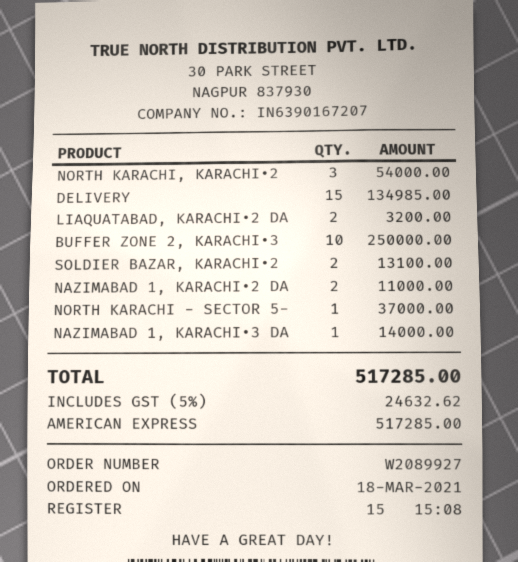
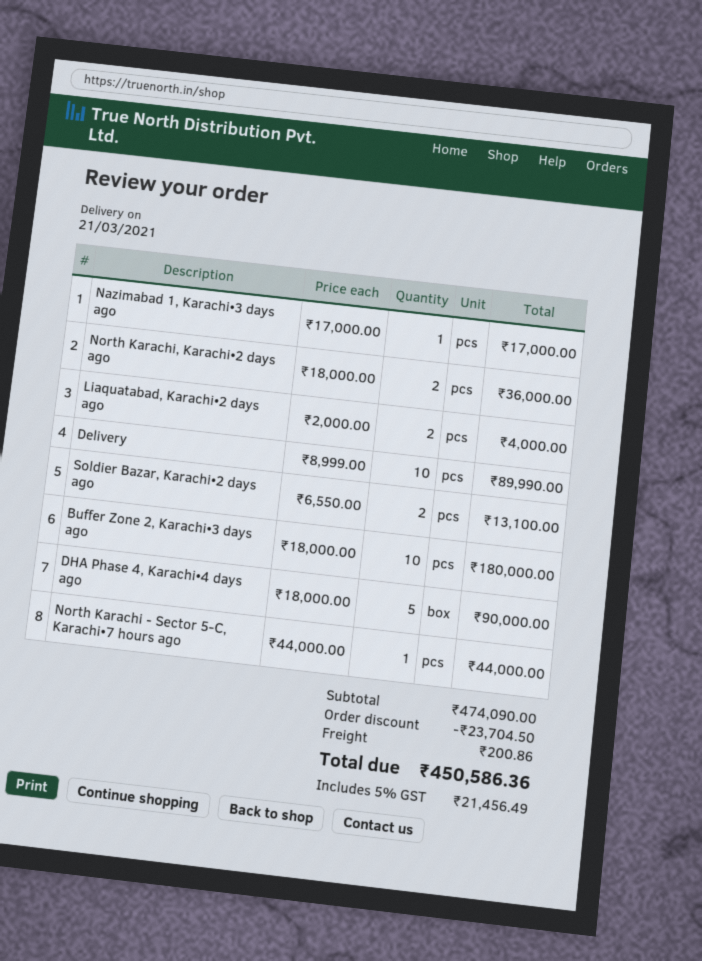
NORTH KARACHI, KARACHI•2: 3 for 54000.00 -> 2 for 36000.00
DELIVERY: 15 for 134985.00 -> 10 for 89990.00
LIAQUATABAD, KARACHI•2 DA: 2 for 3200.00 -> 2 for 4000.00
BUFFER ZONE 2, KARACHI•3: 10 for 250000.00 -> 10 for 180000.00
NAZIMABAD 1, KARACHI•2 DA: 2 for 11000.00 -> none
NORTH KARACHI - SECTOR 5-: 1 for 37000.00 -> 1 for 44000.00
NAZIMABAD 1, KARACHI•3 DA: 1 for 14000.00 -> 1 for 17000.00
DHA Phase 4, Karachi•4 days ago: none -> 5 for 90000.00
discount: none -> 23704.50
shipping: none -> 200.86
tax: 5% = 24632.62 -> 5% = 21456.49
total: 517285.00 -> 450586.36

